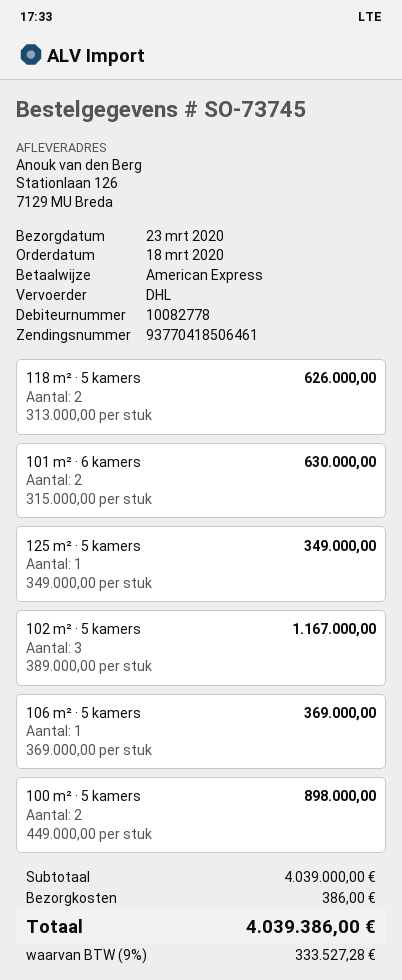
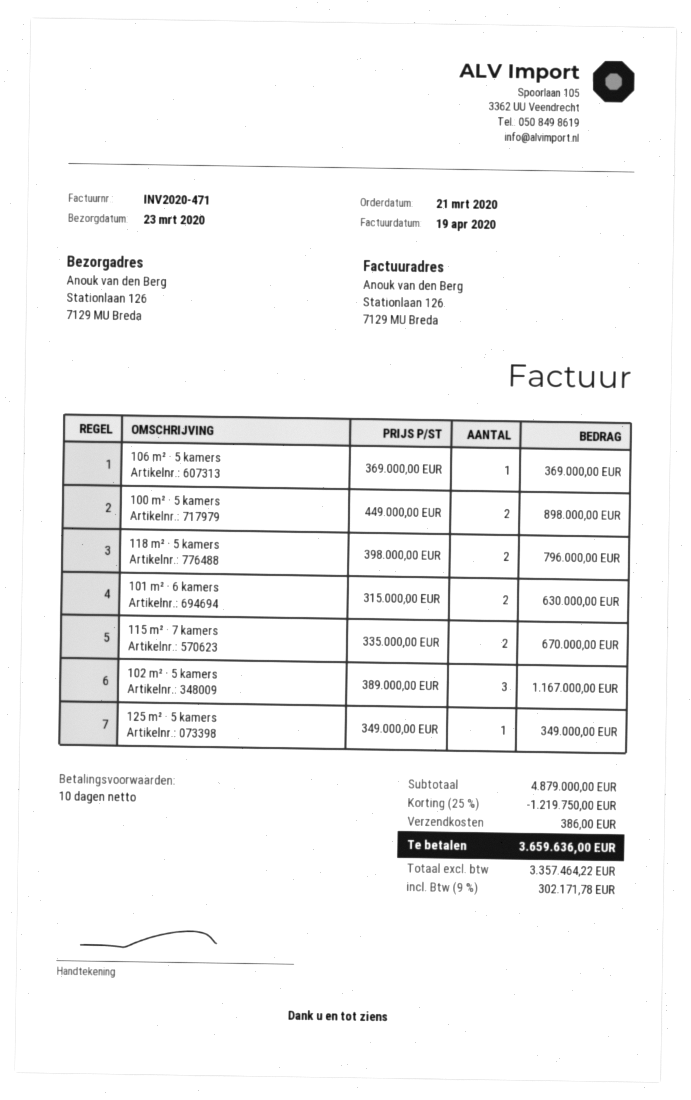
order date: 2020-03-18 -> 2020-03-21
118 m² · 5 kamers: 2 x 313000.00 = 626000.00 -> 2 x 398000.00 = 796000.00
115 m² · 7 kamers: none -> 2 x 335000.00 = 670000.00
subtotal: 4039000.00 -> 4879000.00
discount: none -> 25% = 1219750.00
tax: 9% = 333527.28 -> 9% = 302171.78
total: 4039386.00 -> 3659636.00

